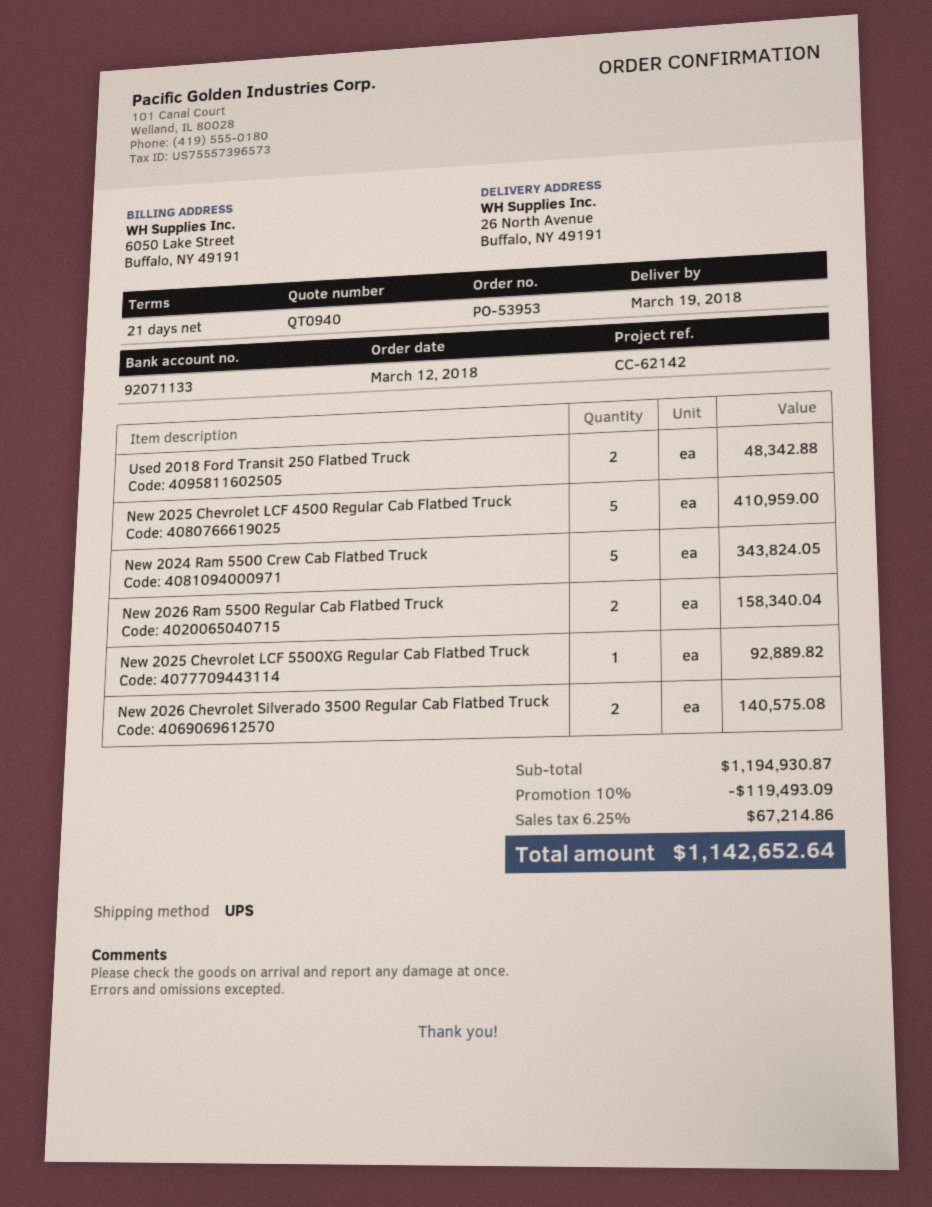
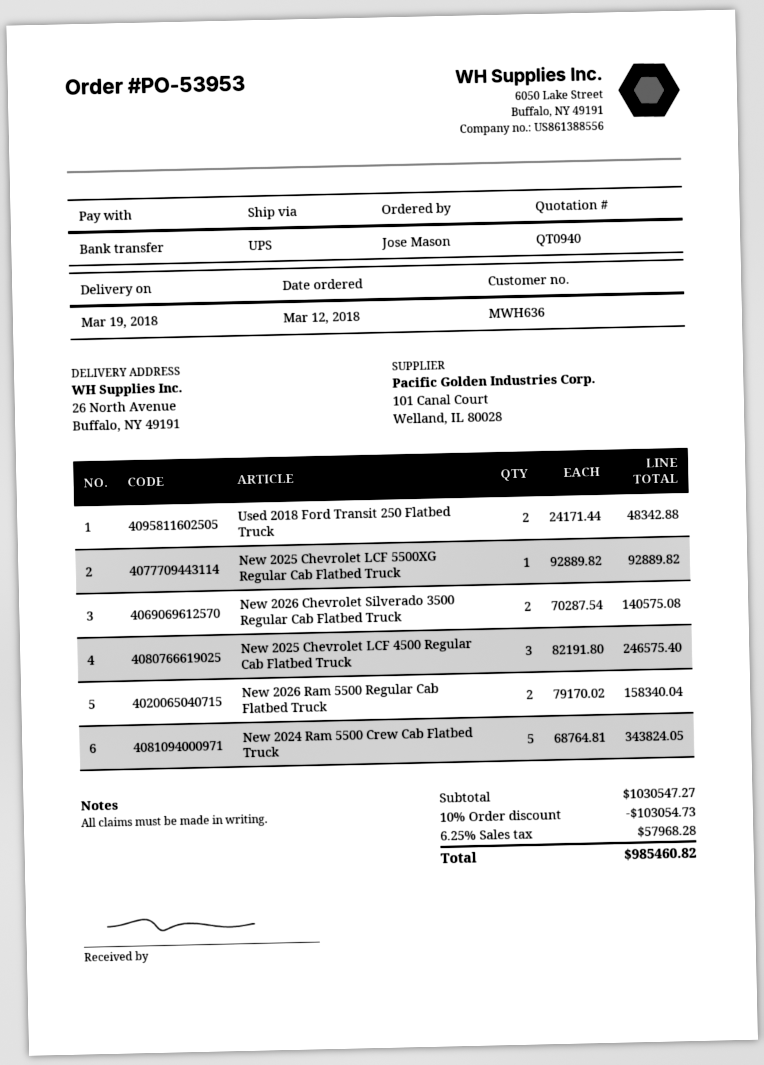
New 2025 Chevrolet LCF 4500 Regular Cab Flatbed Truck: 5 for 410959.00 -> 3 for 246575.40
subtotal: 1194930.87 -> 1030547.27
discount: 10% = 119493.09 -> 10% = 103054.73
tax: 6.25% = 67214.86 -> 6.25% = 57968.28
total: 1142652.64 -> 985460.82

